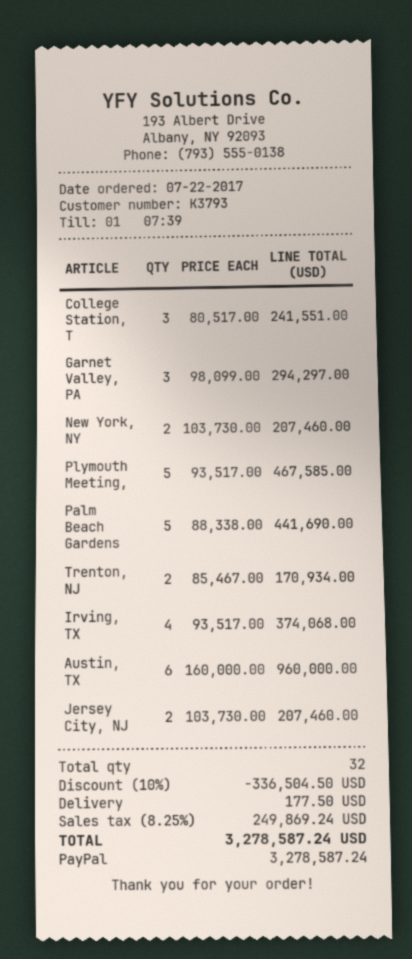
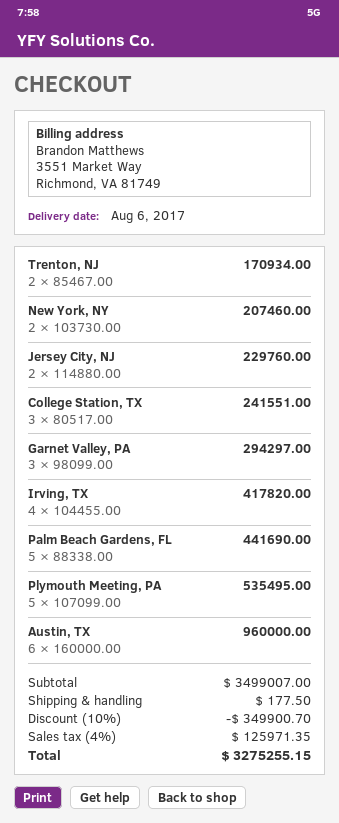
Plymouth Meeting,: 5 x 93517.00 = 467585.00 -> 5 x 107099.00 = 535495.00
Irving, TX: 4 x 93517.00 = 374068.00 -> 4 x 104455.00 = 417820.00
Jersey City, NJ: 2 x 103730.00 = 207460.00 -> 2 x 114880.00 = 229760.00
discount: 10% = 336504.50 -> 10% = 349900.70
tax: 8.25% = 249869.24 -> 4% = 125971.35
total: 3278587.24 -> 3275255.15

